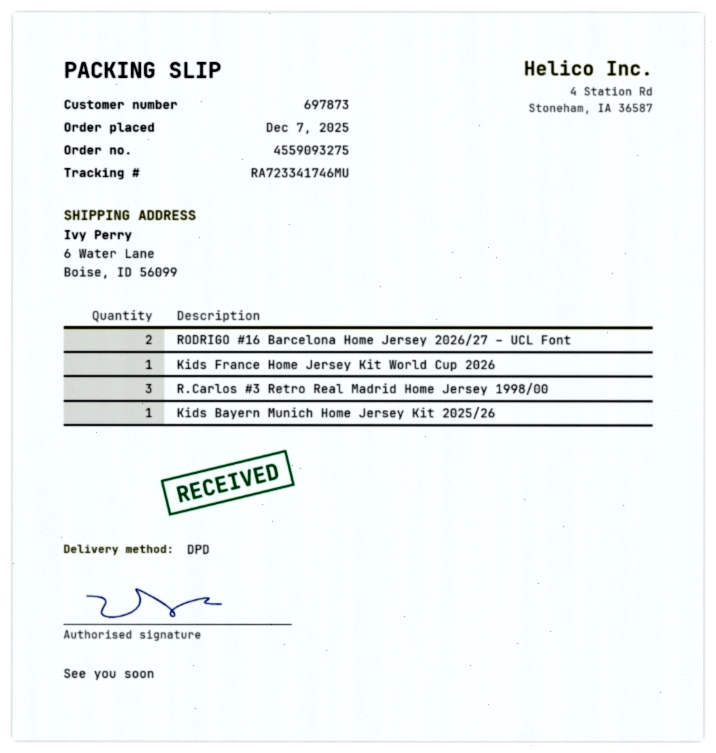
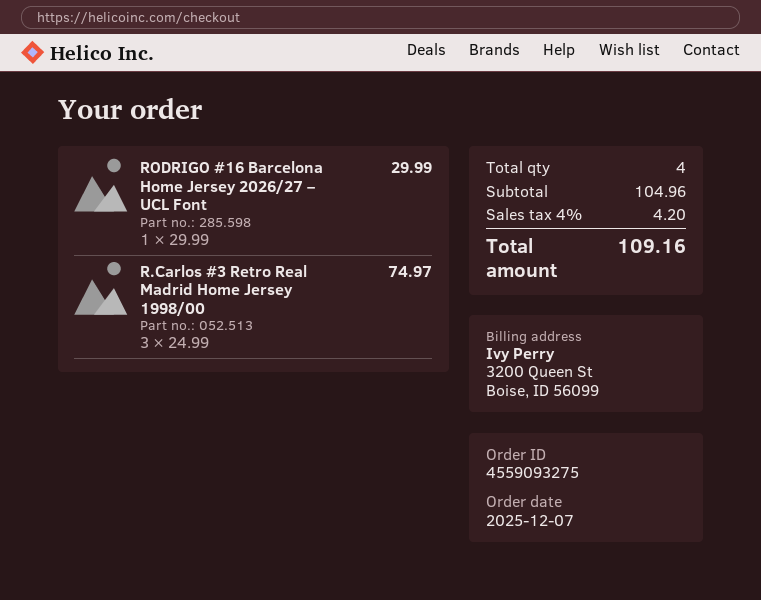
RODRIGO #16 Barcelona Home Jersey 2026/27 – UCL Font: 2 -> 1
Kids France Home Jersey Kit World Cup 2026: 1 -> none
Kids Bayern Munich Home Jersey Kit 2025/26: 1 -> none

